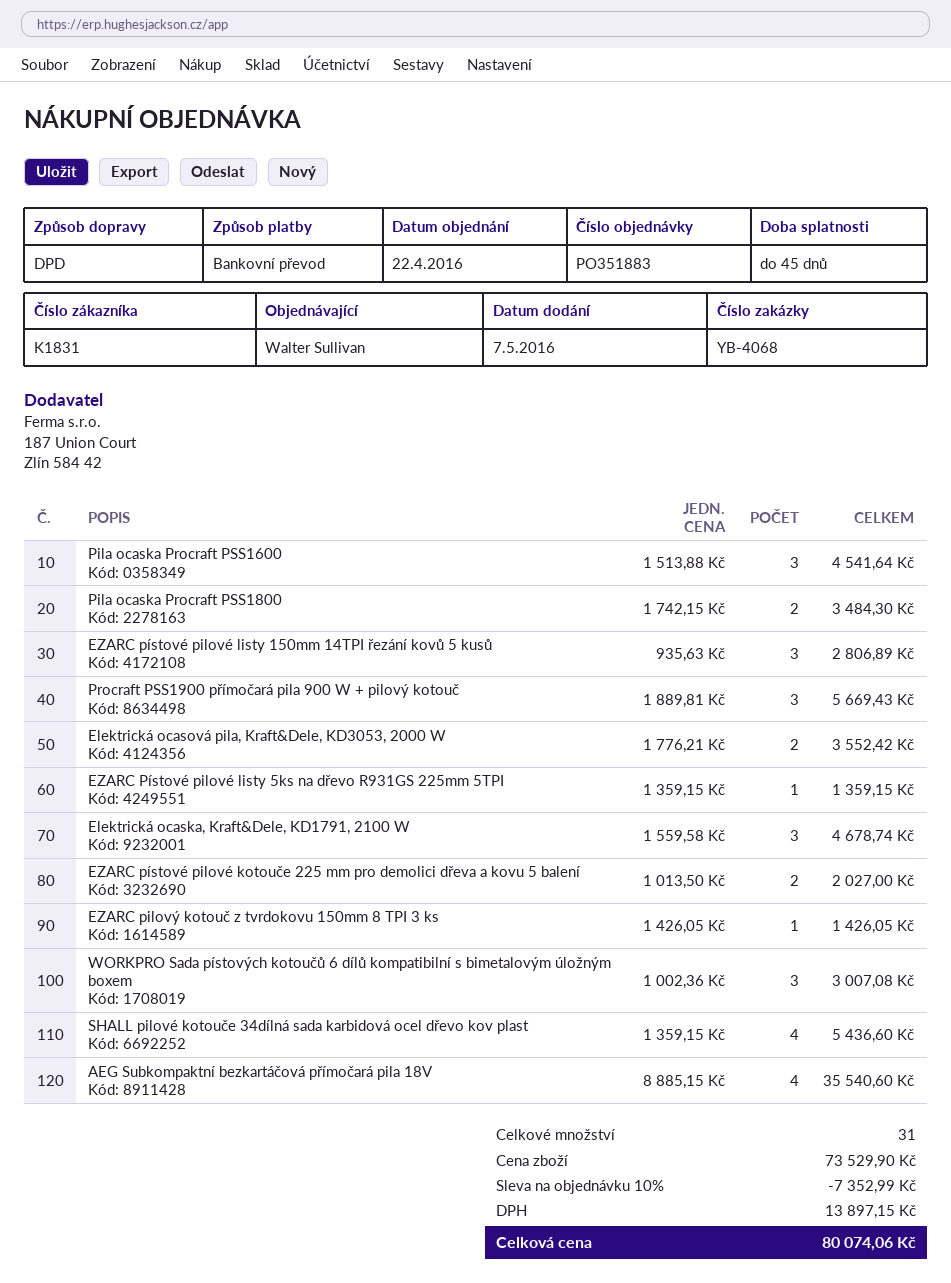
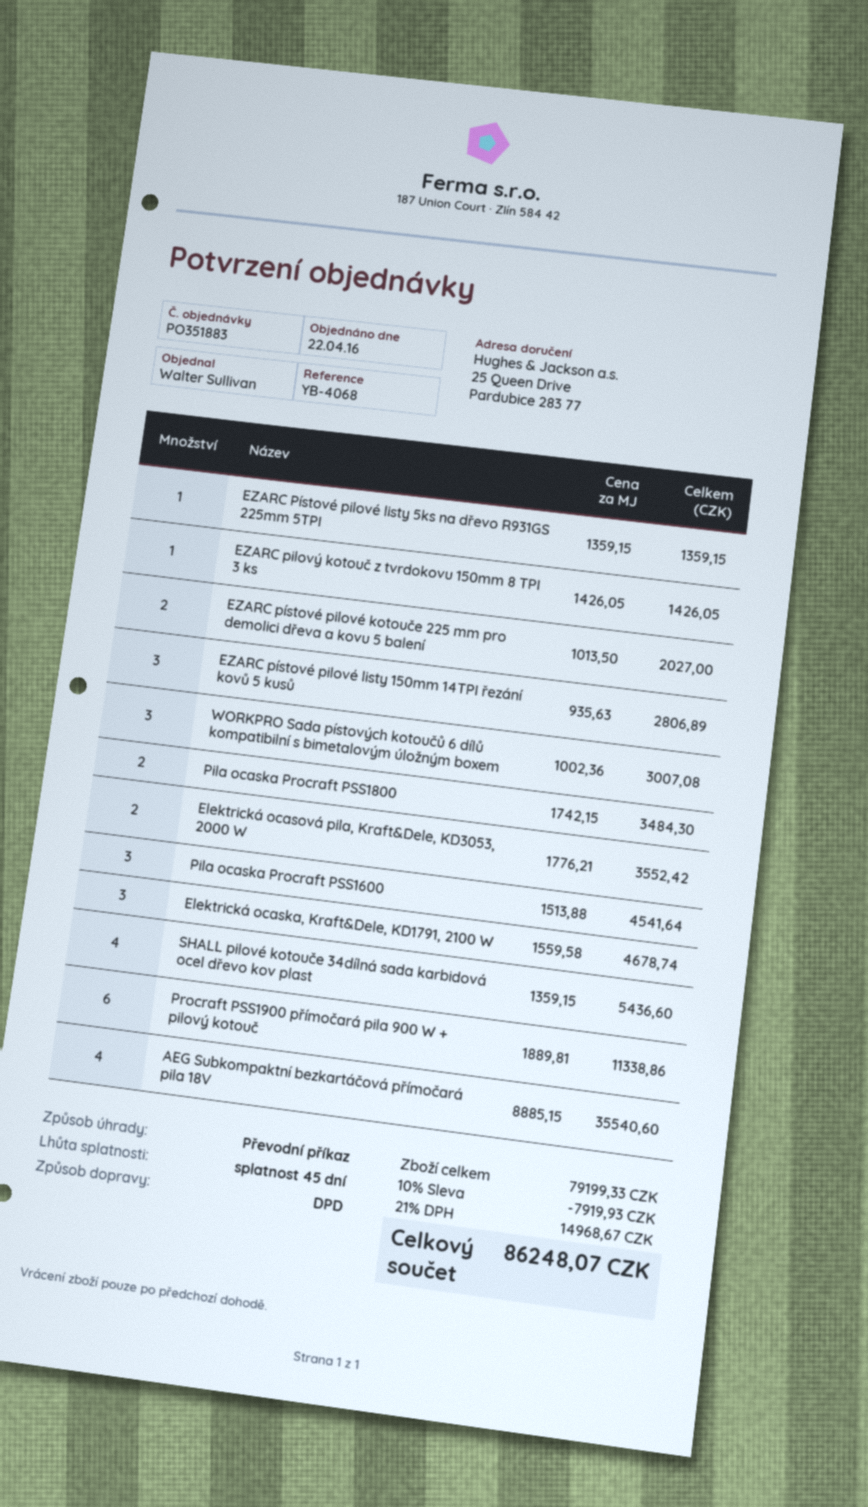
Procraft PSS1900 přímočará pila 900 W + pilový kotouč: 3 x 1889.81 = 5669.43 -> 6 x 1889.81 = 11338.86
subtotal: 73529.90 -> 79199.33
discount: 10% = 7352.99 -> 10% = 7919.93
tax: 13897.15 -> 14968.67
total: 80074.06 -> 86248.07

